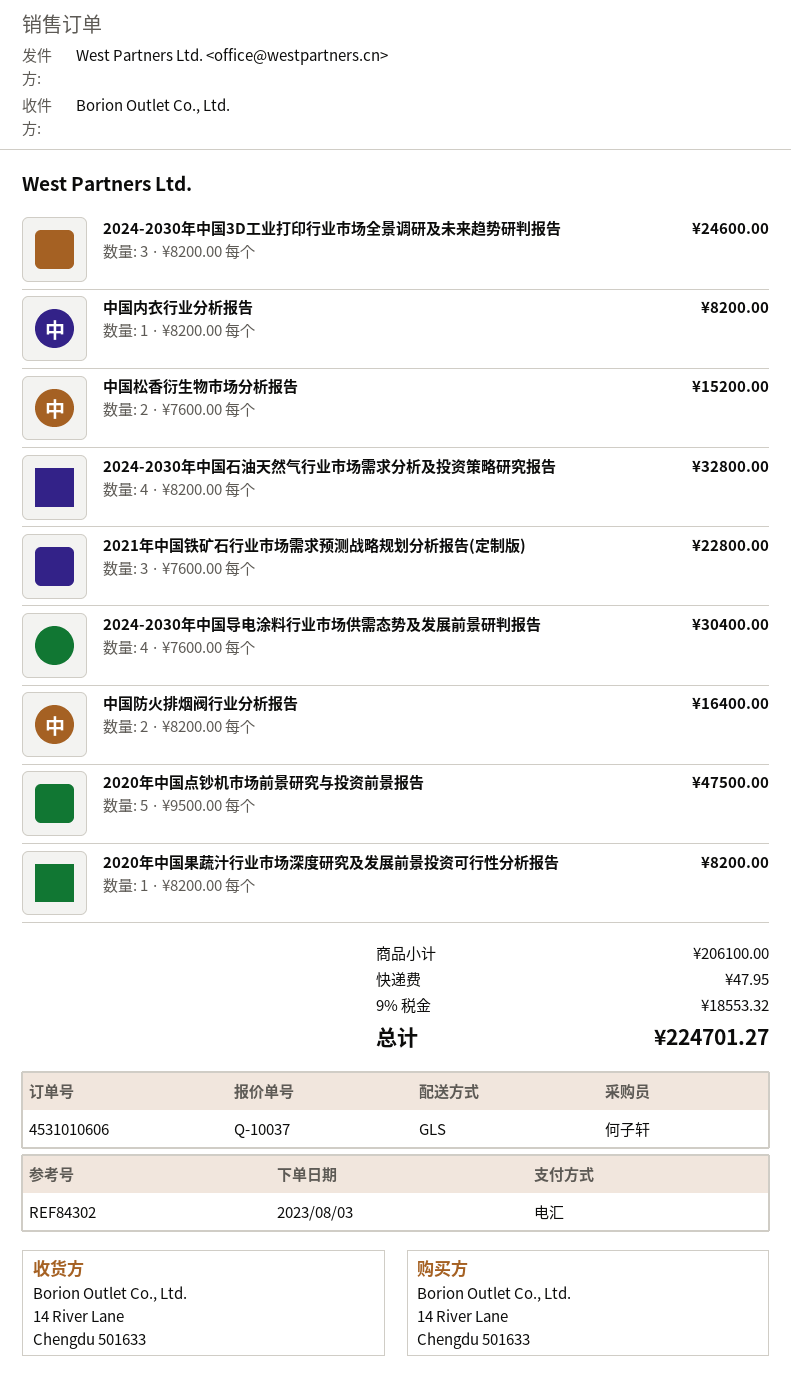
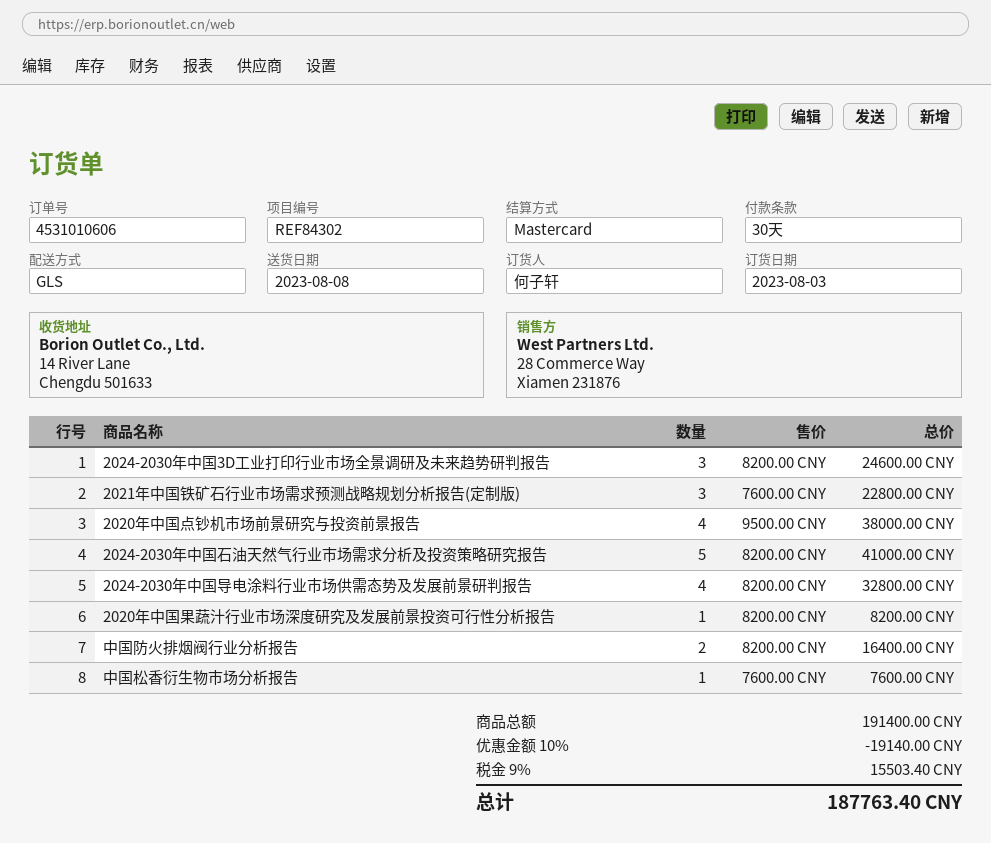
payment method: bank transfer -> Mastercard
中国内衣行业分析报告: 1 x 8200.00 = 8200.00 -> none
中国松香衍生物市场分析报告: 2 x 7600.00 = 15200.00 -> 1 x 7600.00 = 7600.00
2024-2030年中国石油天然气行业市场需求分析及投资策略研究报告: 4 x 8200.00 = 32800.00 -> 5 x 8200.00 = 41000.00
2024-2030年中国导电涂料行业市场供需态势及发展前景研判报告: 4 x 7600.00 = 30400.00 -> 4 x 8200.00 = 32800.00
2020年中国点钞机市场前景研究与投资前景报告: 5 x 9500.00 = 47500.00 -> 4 x 9500.00 = 38000.00
subtotal: 206100.00 -> 191400.00
discount: none -> 10% = 19140.00
shipping: 47.95 -> none
tax: 9% = 18553.32 -> 9% = 15503.40
total: 224701.27 -> 187763.40

